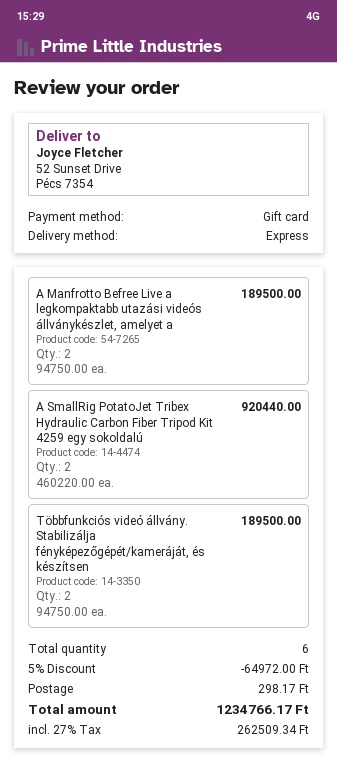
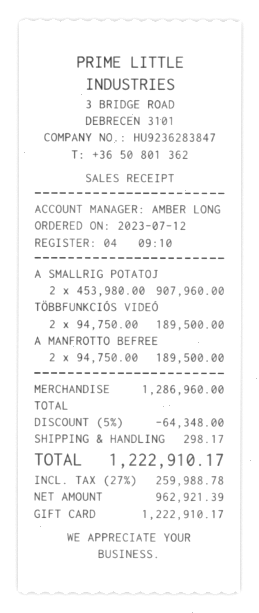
A SmallRig PotatoJet Tribex Hydraulic Carbon Fiber Tripod Kit 4259 egy sokoldalú: 2 x 460220.00 = 920440.00 -> 2 x 453980.00 = 907960.00
discount: 5% = 64972.00 -> 5% = 64348.00
tax: 27% = 262509.34 -> 27% = 259988.78
total: 1234766.17 -> 1222910.17

